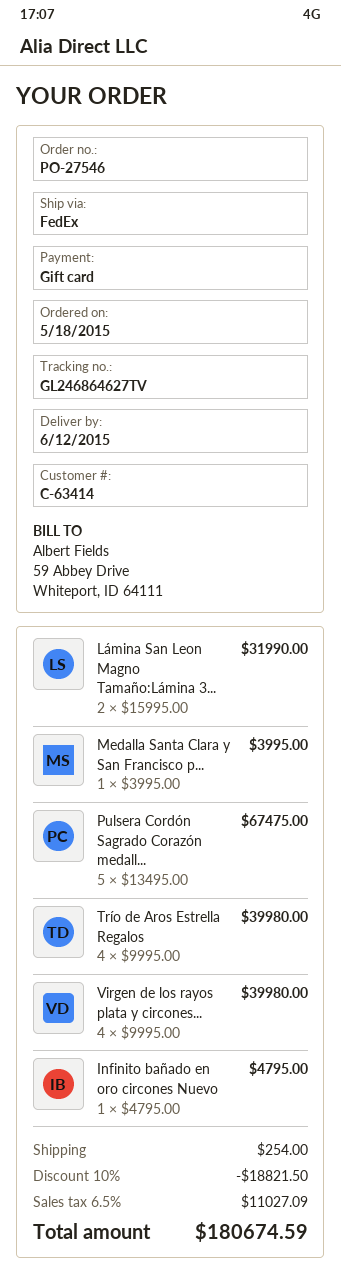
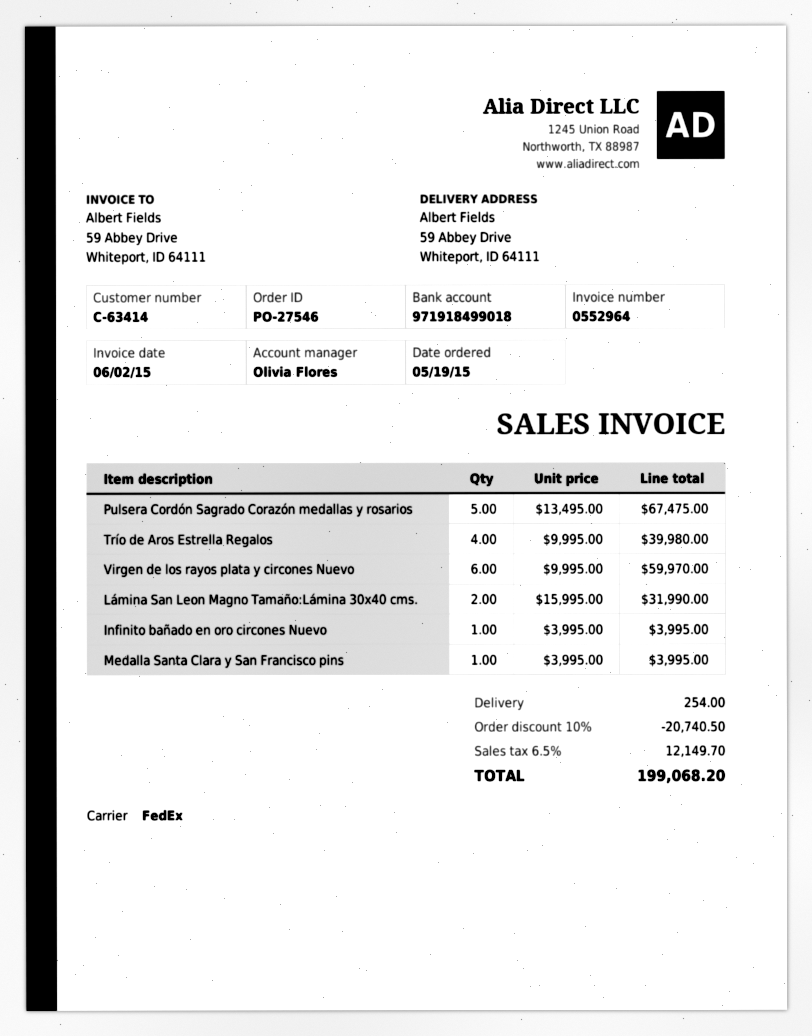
order date: 2015-05-18 -> 2015-05-19
Virgen de los rayos plata y circones...: 4 x 9995.00 = 39980.00 -> 6 x 9995.00 = 59970.00
Infinito bañado en oro circones Nuevo: 1 x 4795.00 = 4795.00 -> 1 x 3995.00 = 3995.00
discount: 10% = 18821.50 -> 10% = 20740.50
tax: 6.5% = 11027.09 -> 6.5% = 12149.70
total: 180674.59 -> 199068.20

